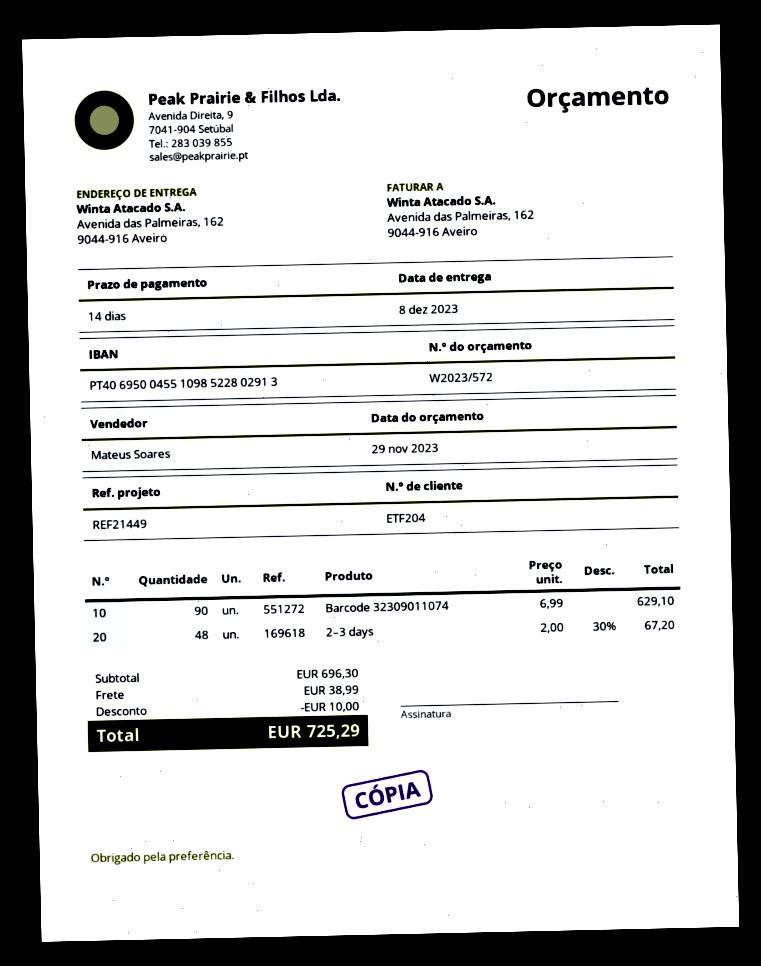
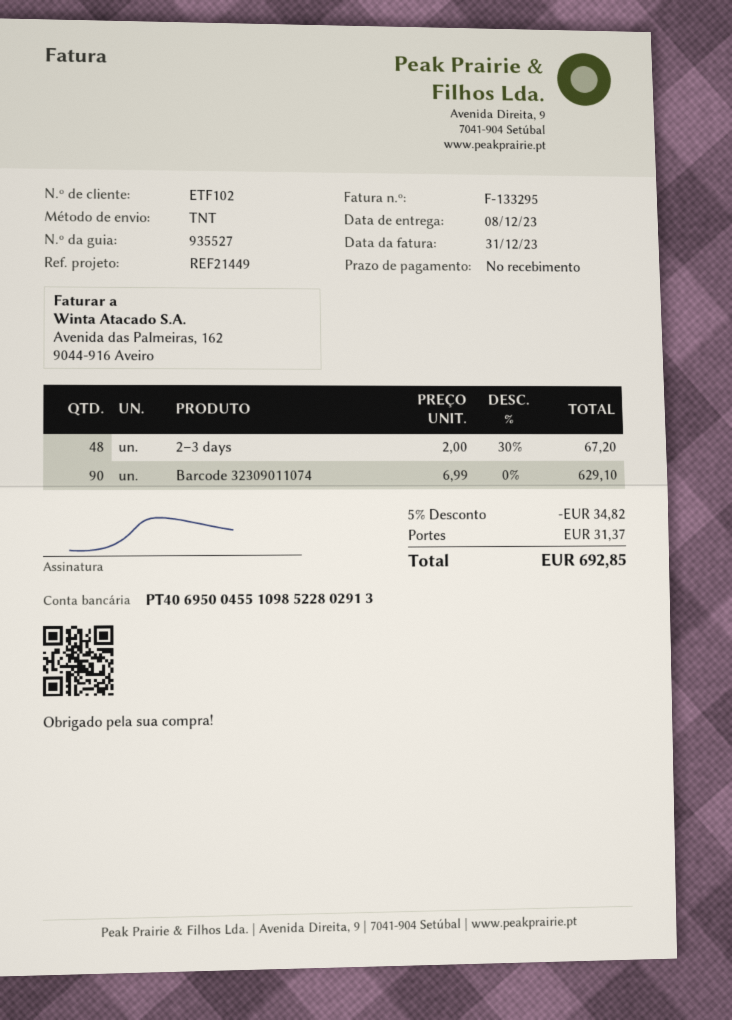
payment terms: 14 days -> on receipt
customer number: ETF204 -> ETF102
discount: 10.00 -> 34.82
shipping: 38.99 -> 31.37
total: 725.29 -> 692.85

